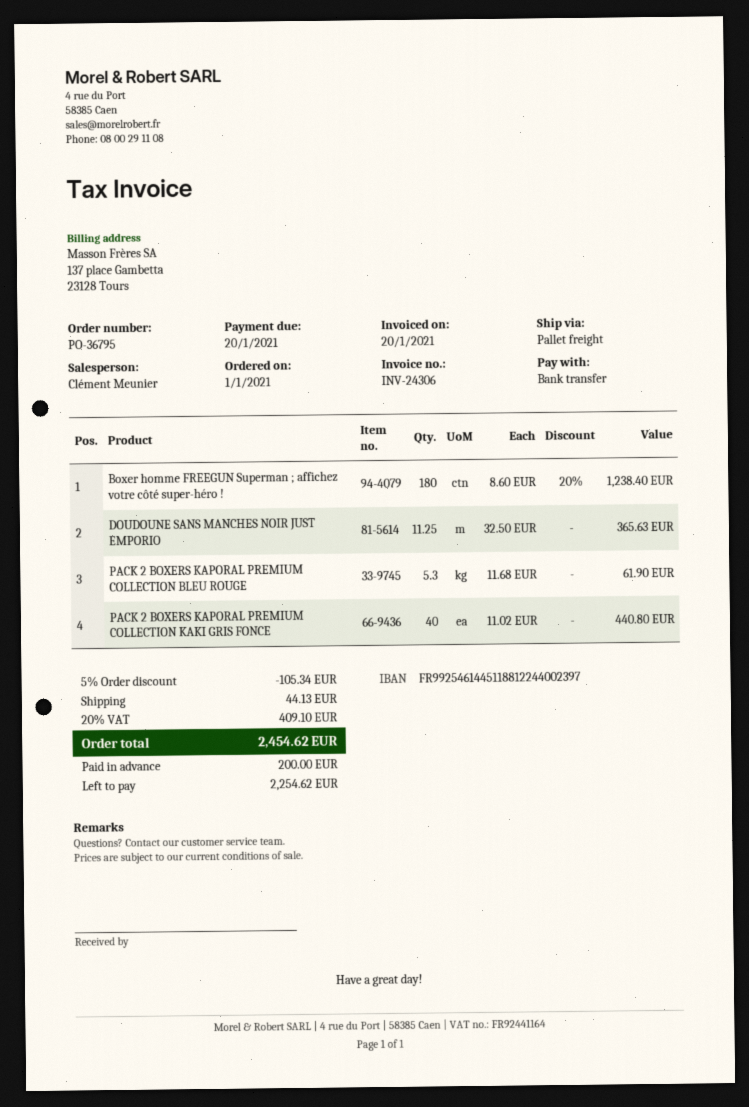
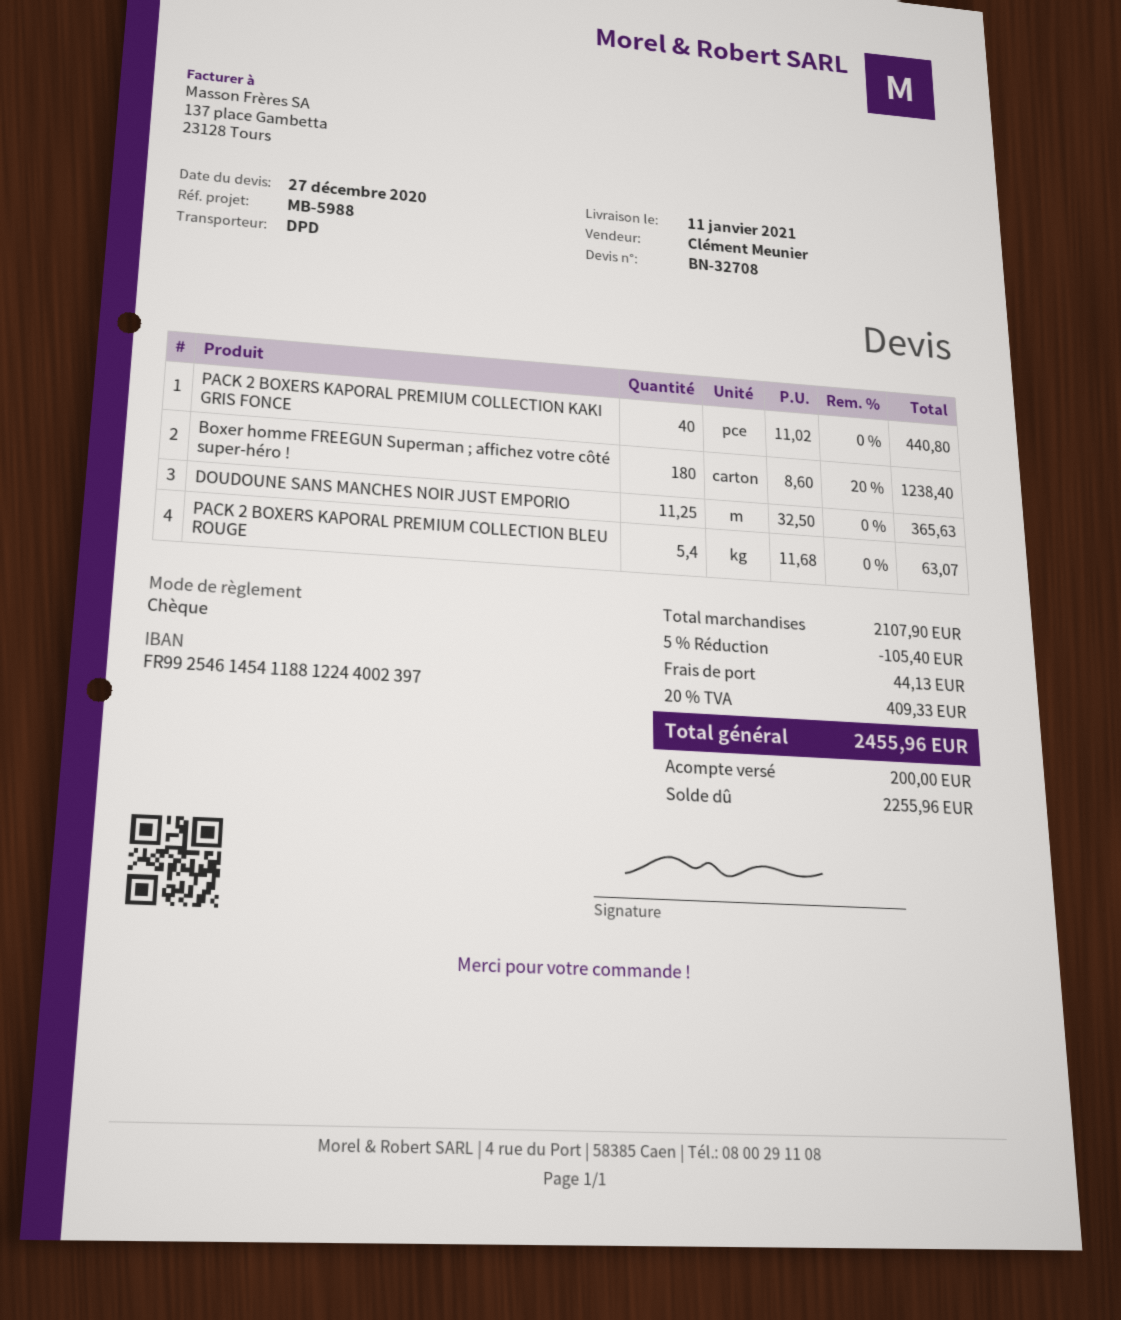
payment method: bank transfer -> cheque
bank account: FR9925461445118812244002397 -> FR9925461454118812244002397
shipping method: pallet freight -> DPD
PACK 2 BOXERS KAPORAL PREMIUM COLLECTION BLEU ROUGE: 5.3 x 11.68 = 61.90 -> 5.4 x 11.68 = 63.07
discount: 5% = 105.34 -> 5% = 105.40
tax: 20% = 409.10 -> 20% = 409.33
total: 2454.62 -> 2455.96
balance: 2254.62 -> 2255.96

